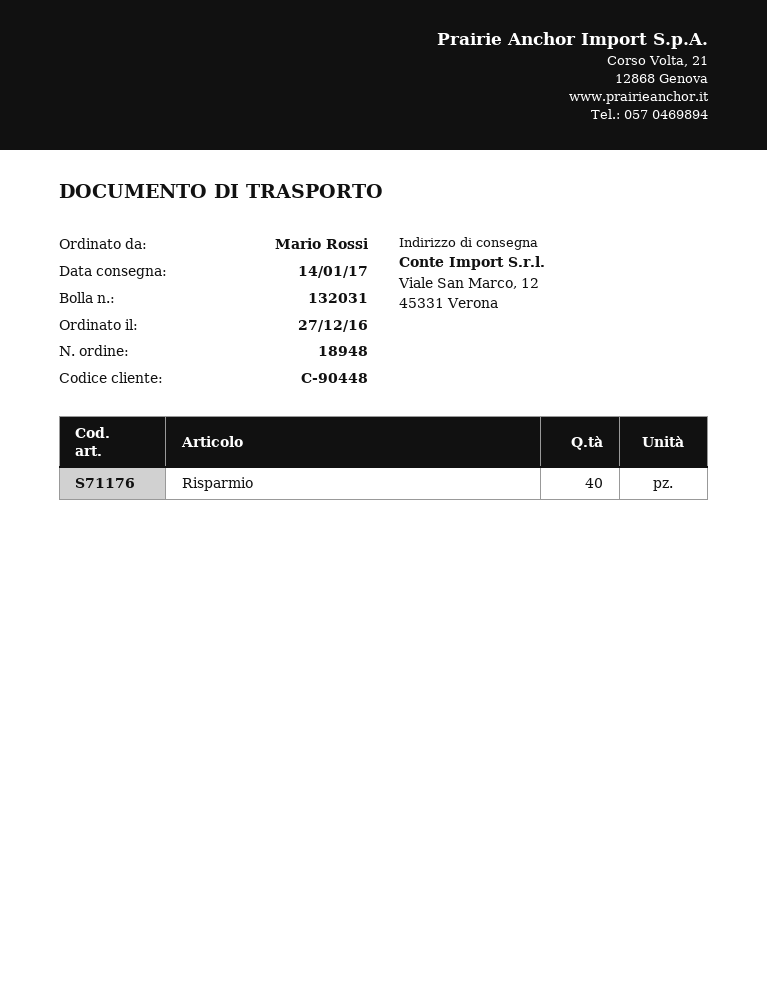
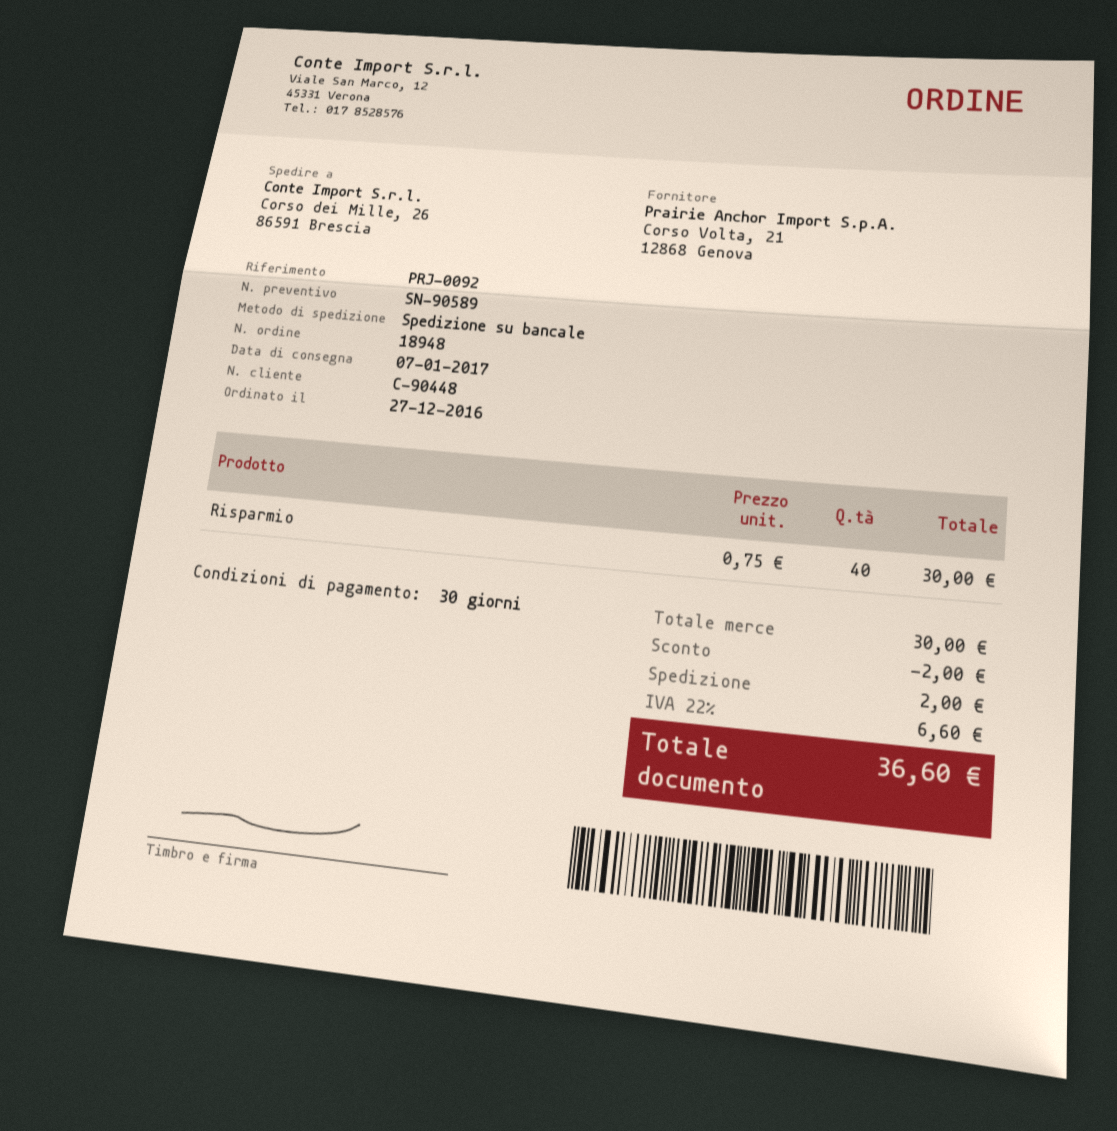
delivery date: 2017-01-14 -> 2017-01-07
ship to: Viale San Marco, 12, 45331 Verona -> Corso dei Mille, 26, 86591 Brescia

